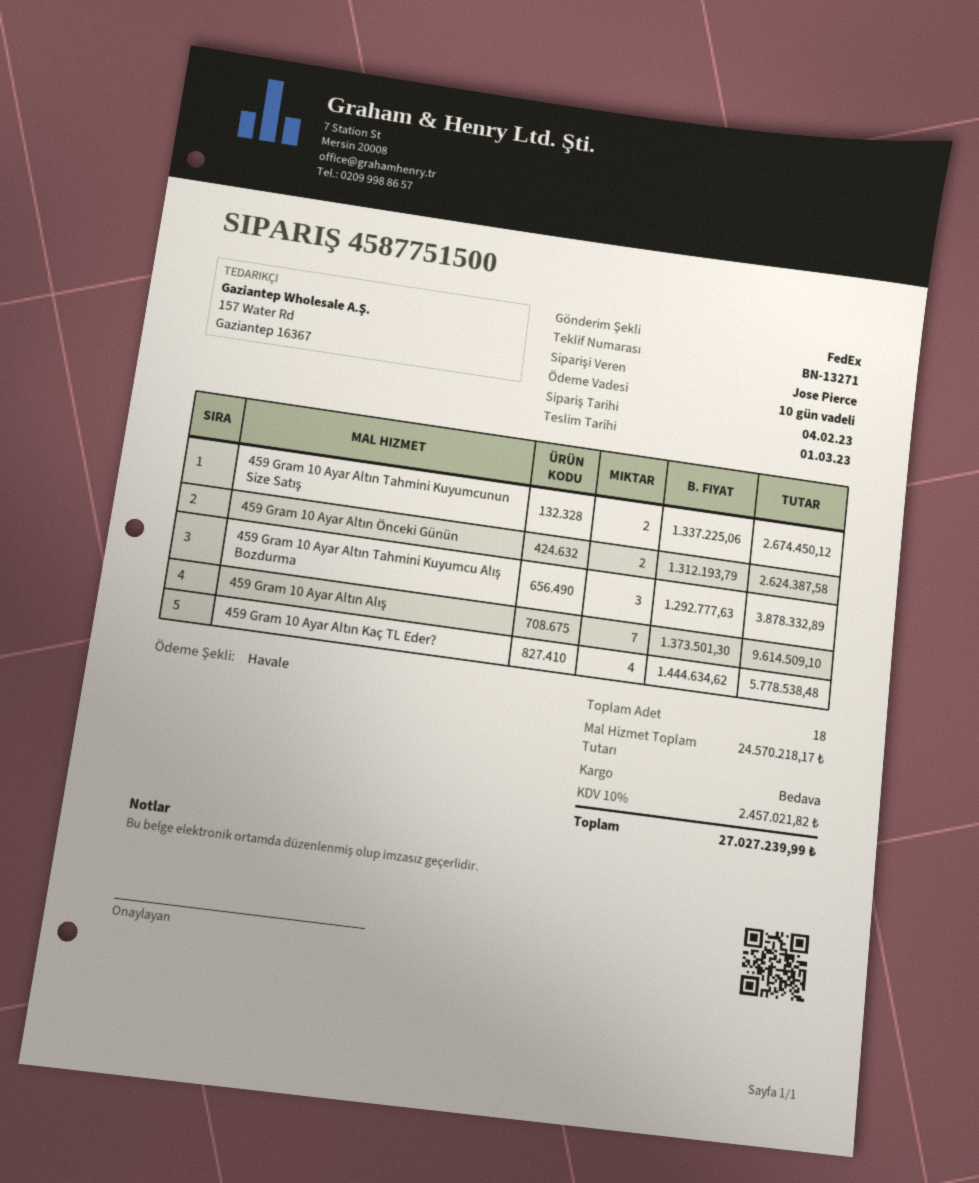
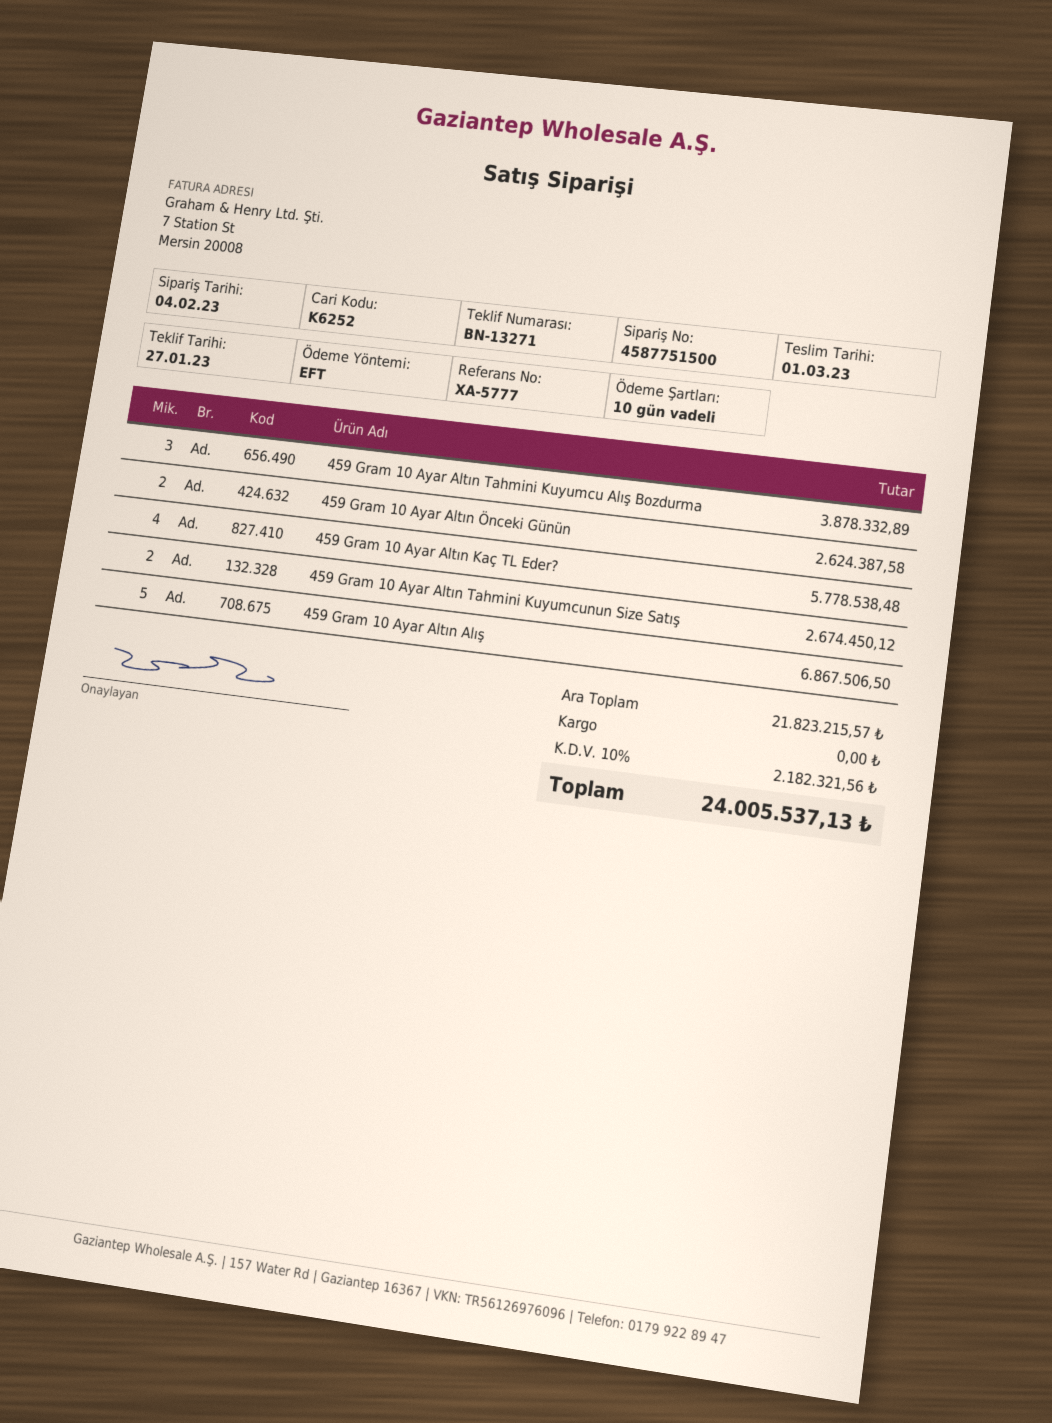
459 Gram 10 Ayar Altın Alış: 7 for 9614509.10 -> 5 for 6867506.50
subtotal: 24570218.17 -> 21823215.57
tax: 10% = 2457021.82 -> 10% = 2182321.56
total: 27027239.99 -> 24005537.13

